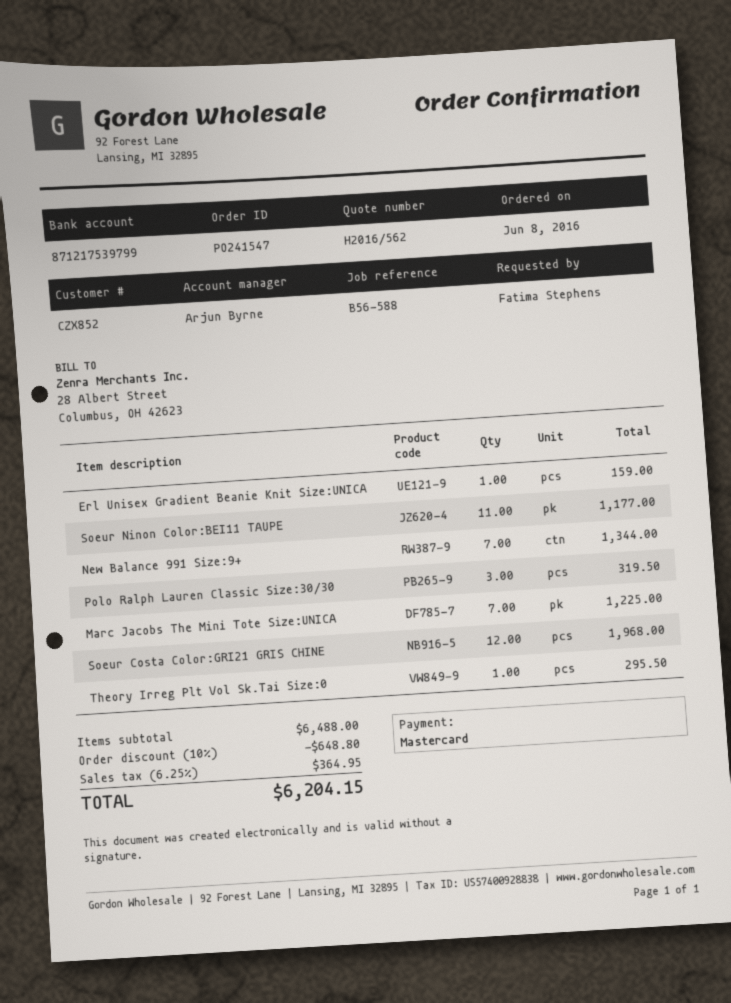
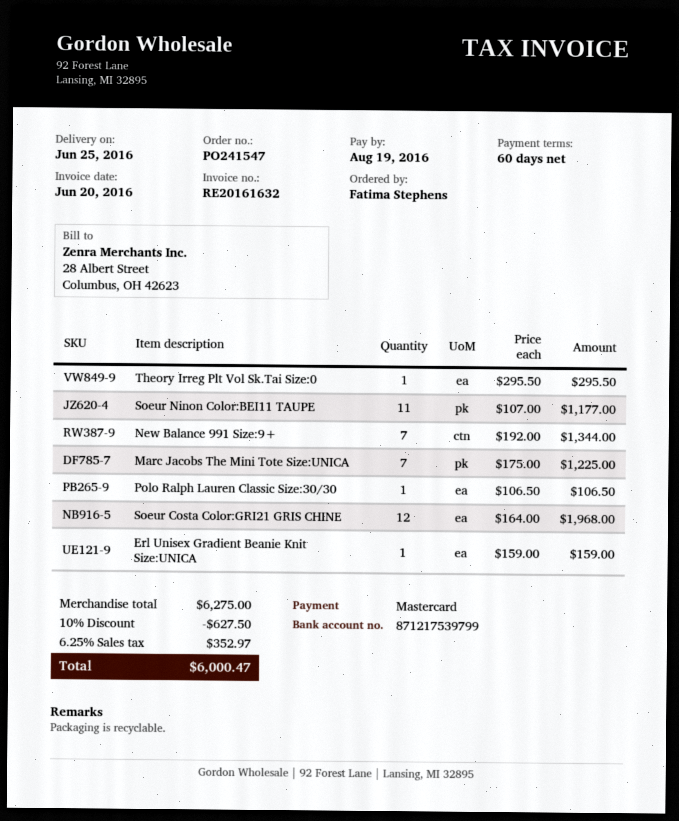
Polo Ralph Lauren Classic Size:30/30: 3 for 319.50 -> 1 for 106.50
subtotal: 6488.00 -> 6275.00
discount: 10% = 648.80 -> 10% = 627.50
tax: 6.25% = 364.95 -> 6.25% = 352.97
total: 6204.15 -> 6000.47

